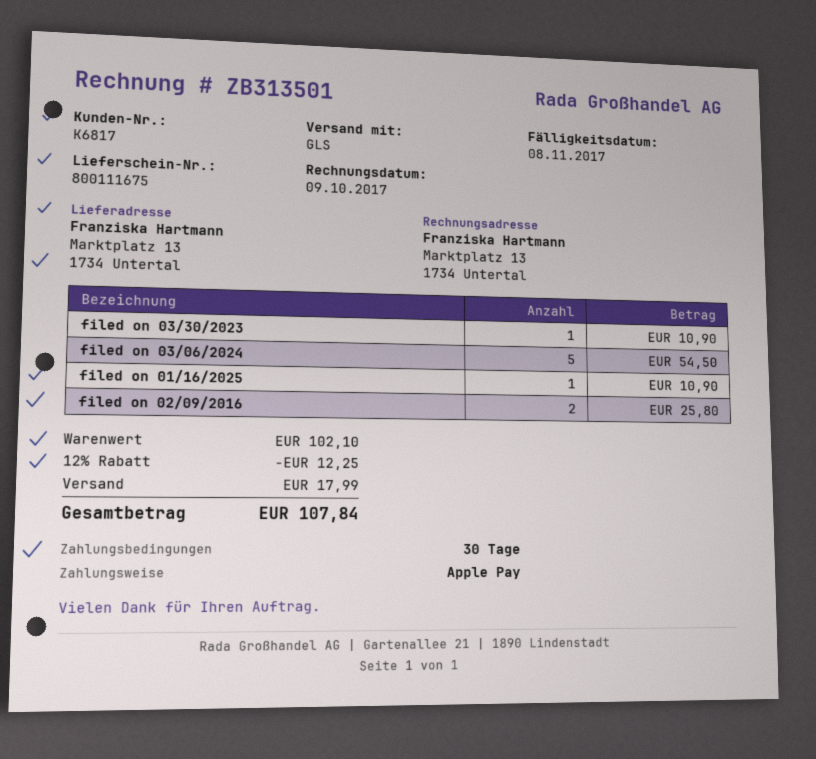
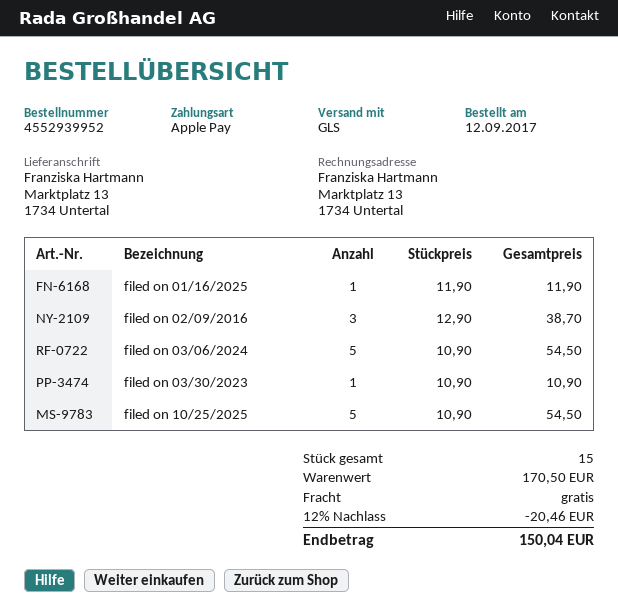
filed on 01/16/2025: 1 for 10.90 -> 1 for 11.90
filed on 02/09/2016: 2 for 25.80 -> 3 for 38.70
filed on 10/25/2025: none -> 5 for 54.50
subtotal: 102.10 -> 170.50
discount: 12% = 12.25 -> 12% = 20.46
shipping: 17.99 -> 0.00
total: 107.84 -> 150.04

